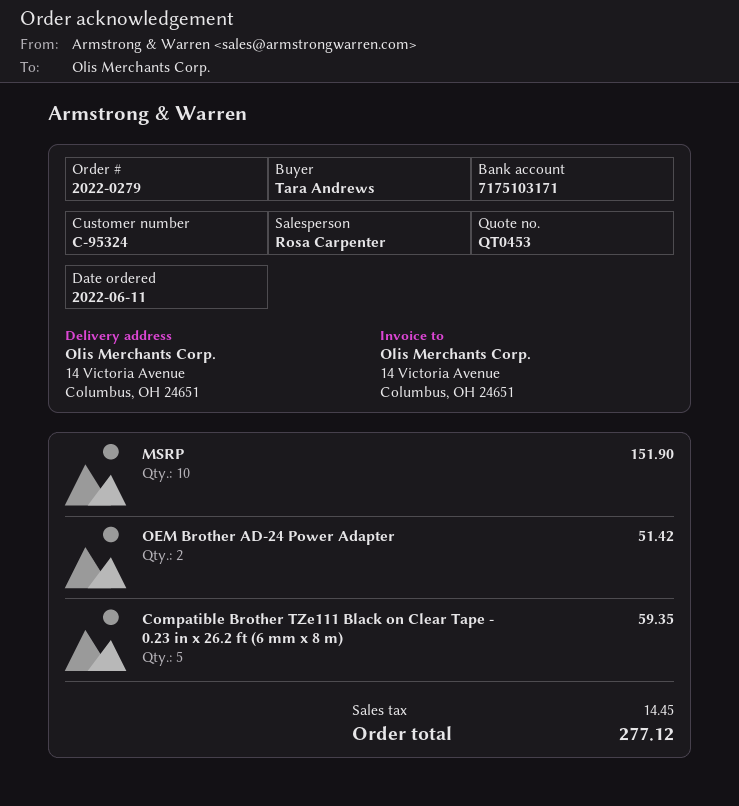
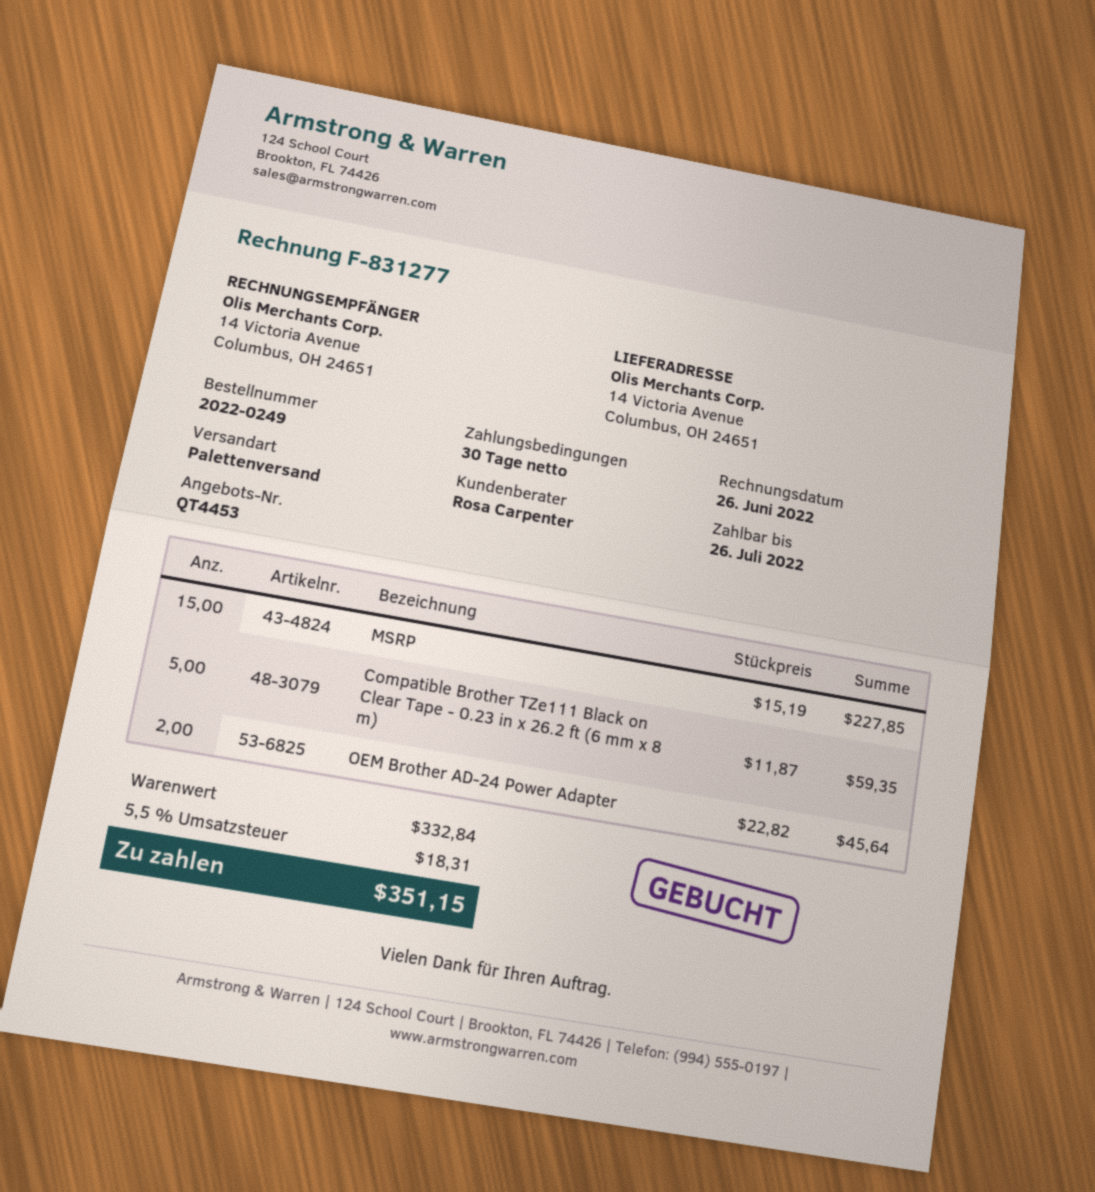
quote number: QT0453 -> QT4453
order number: 2022-0279 -> 2022-0249
MSRP: 10 for 151.90 -> 15 for 227.85
OEM Brother AD-24 Power Adapter: 2 for 51.42 -> 2 for 45.64
tax: 14.45 -> 18.31
total: 277.12 -> 351.15

